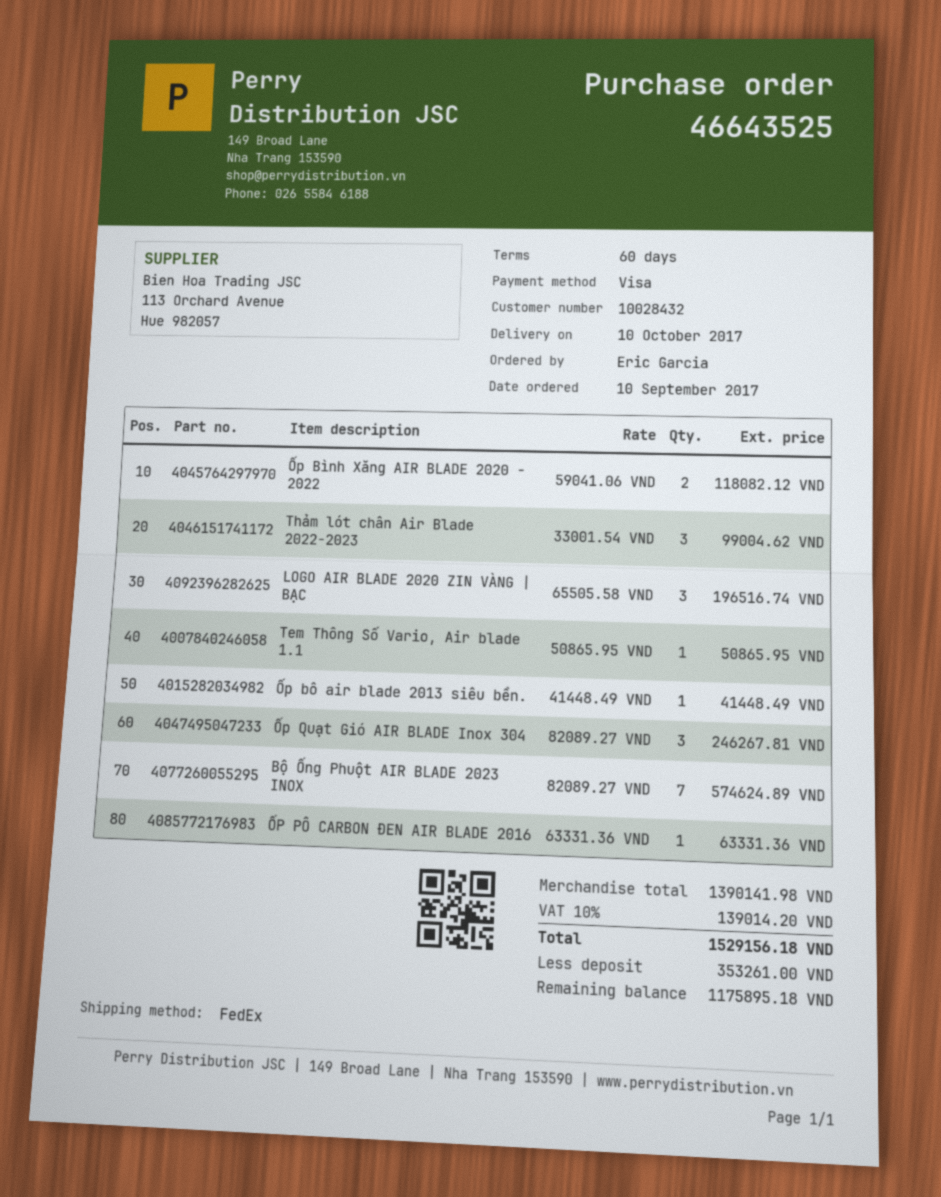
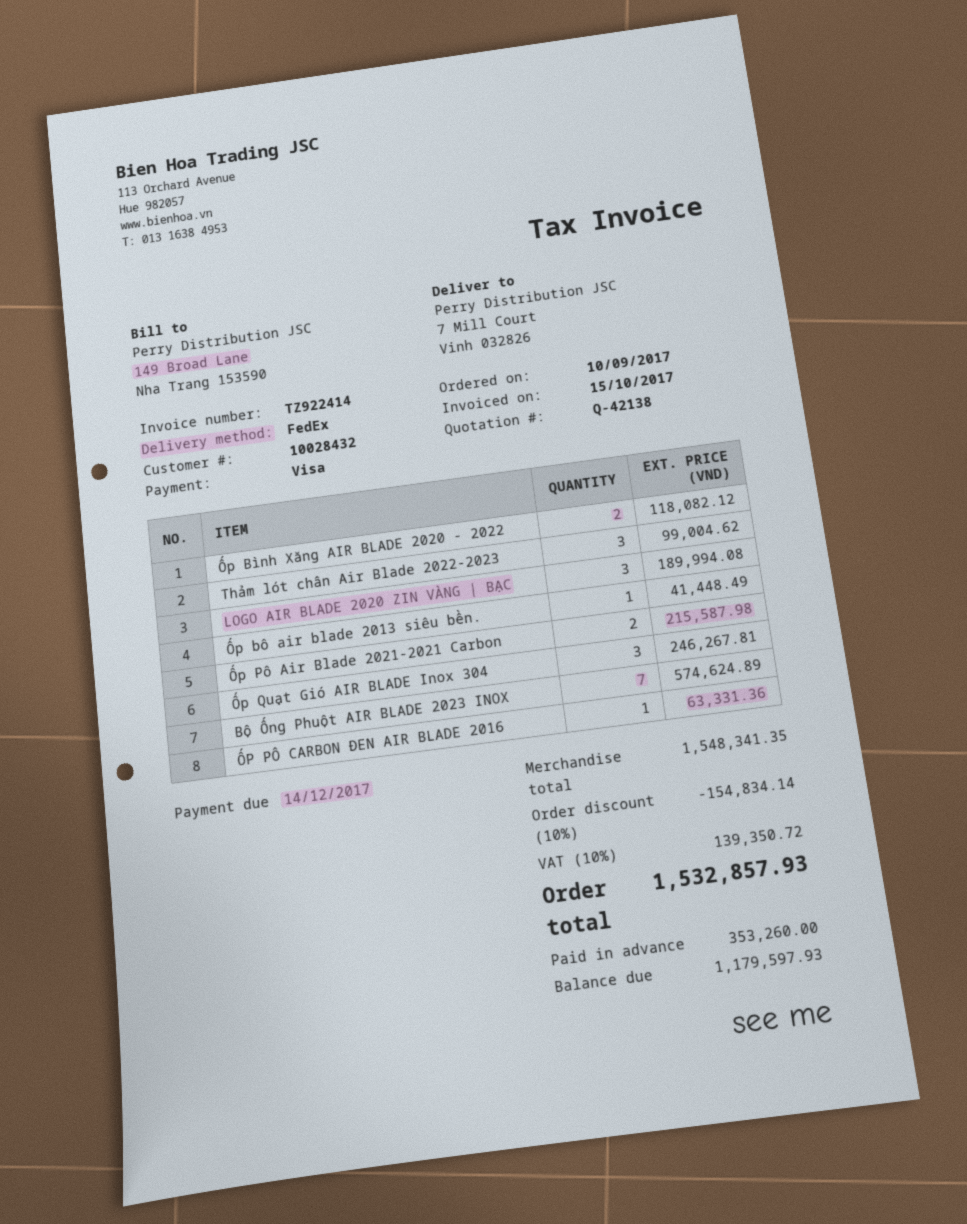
LOGO AIR BLADE 2020 ZIN VÀNG | BẠC: 3 for 196516.74 -> 3 for 189994.08
Tem Thông Số Vario, Air blade 1.1: 1 for 50865.95 -> none
Ốp Pô Air Blade 2021-2021 Carbon: none -> 2 for 215587.98
subtotal: 1390141.98 -> 1548341.35
discount: none -> 10% = 154834.14
tax: 10% = 139014.20 -> 10% = 139350.72
total: 1529156.18 -> 1532857.93
deposit: 353261.00 -> 353260.00
balance: 1175895.18 -> 1179597.93

